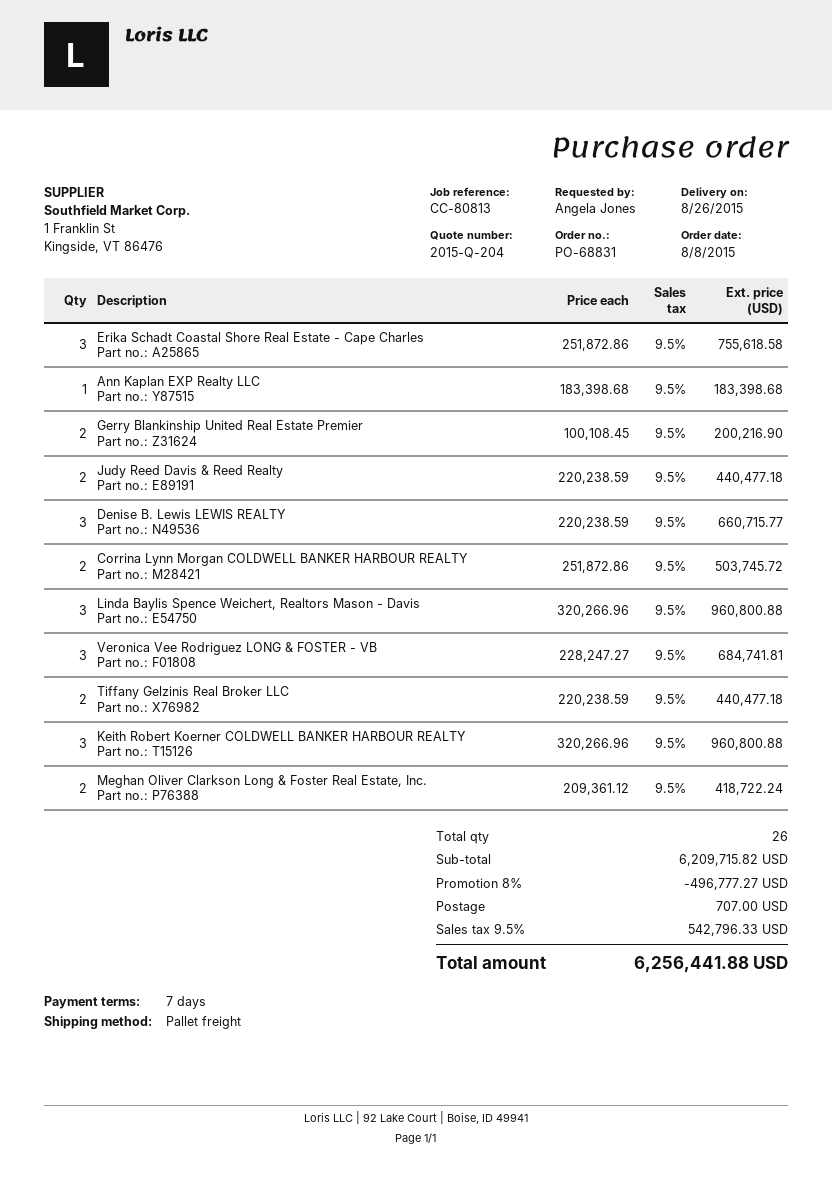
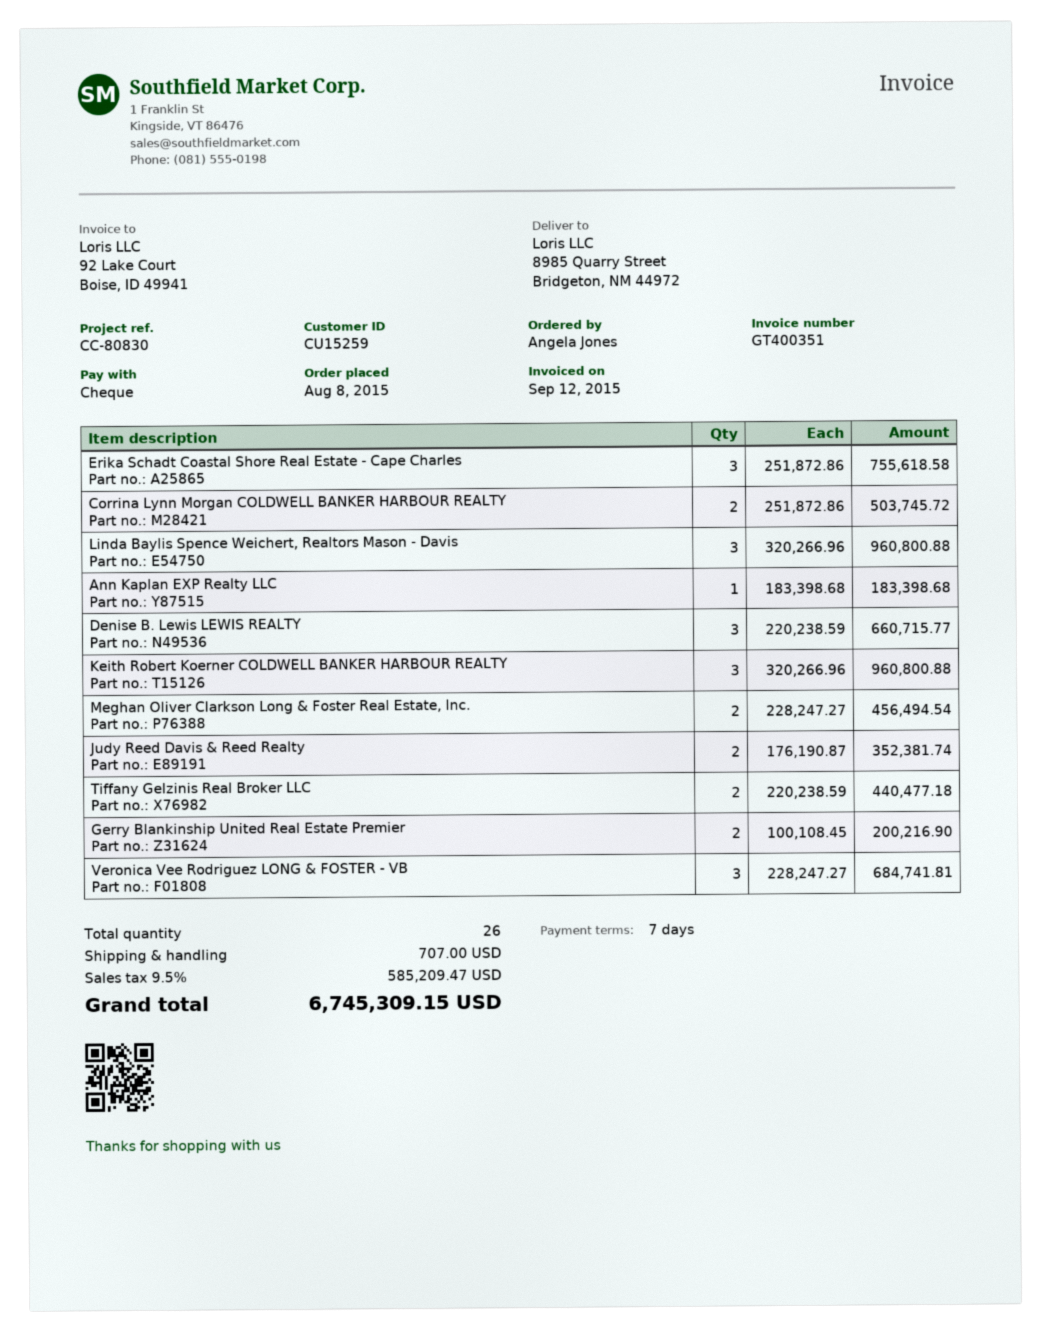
reference: CC-80813 -> CC-80830
Judy Reed Davis & Reed Realty: 2 x 220238.59 = 440477.18 -> 2 x 176190.87 = 352381.74
Meghan Oliver Clarkson Long & Foster Real Estate, Inc.: 2 x 209361.12 = 418722.24 -> 2 x 228247.27 = 456494.54
discount: 8% = 496777.27 -> none
tax: 9.5% = 542796.33 -> 9.5% = 585209.47
total: 6256441.88 -> 6745309.15

